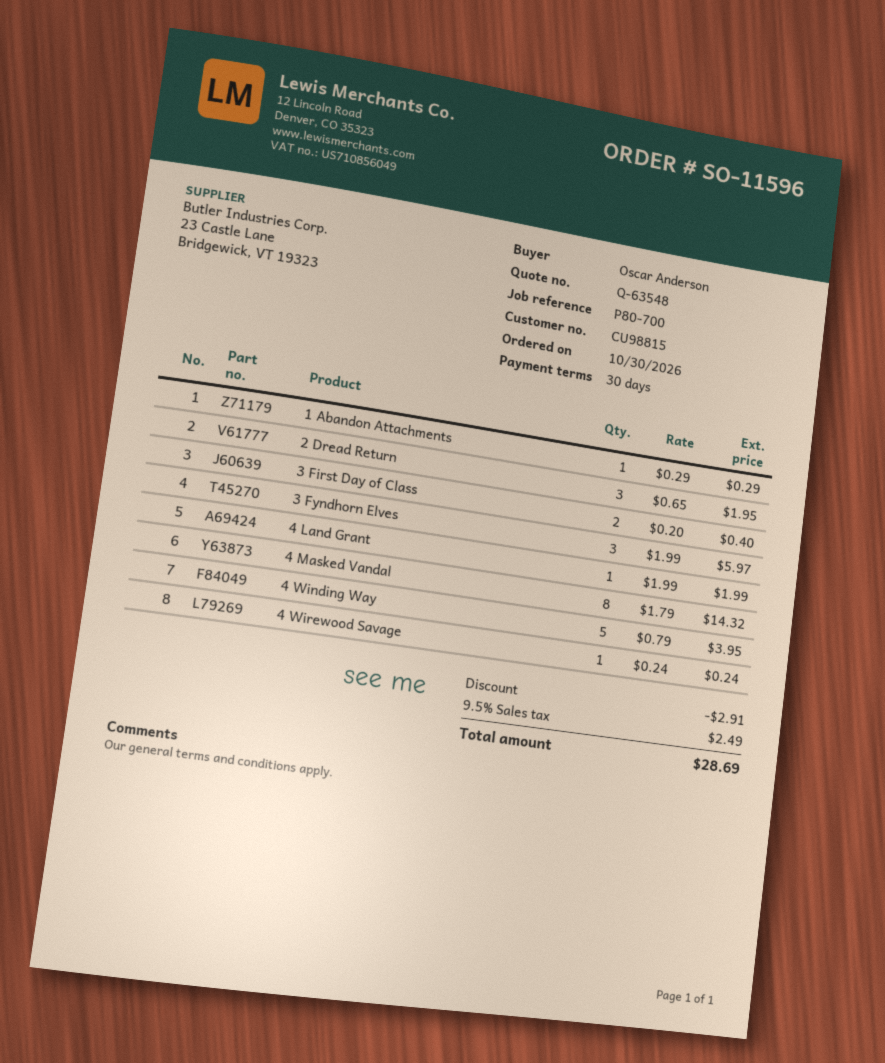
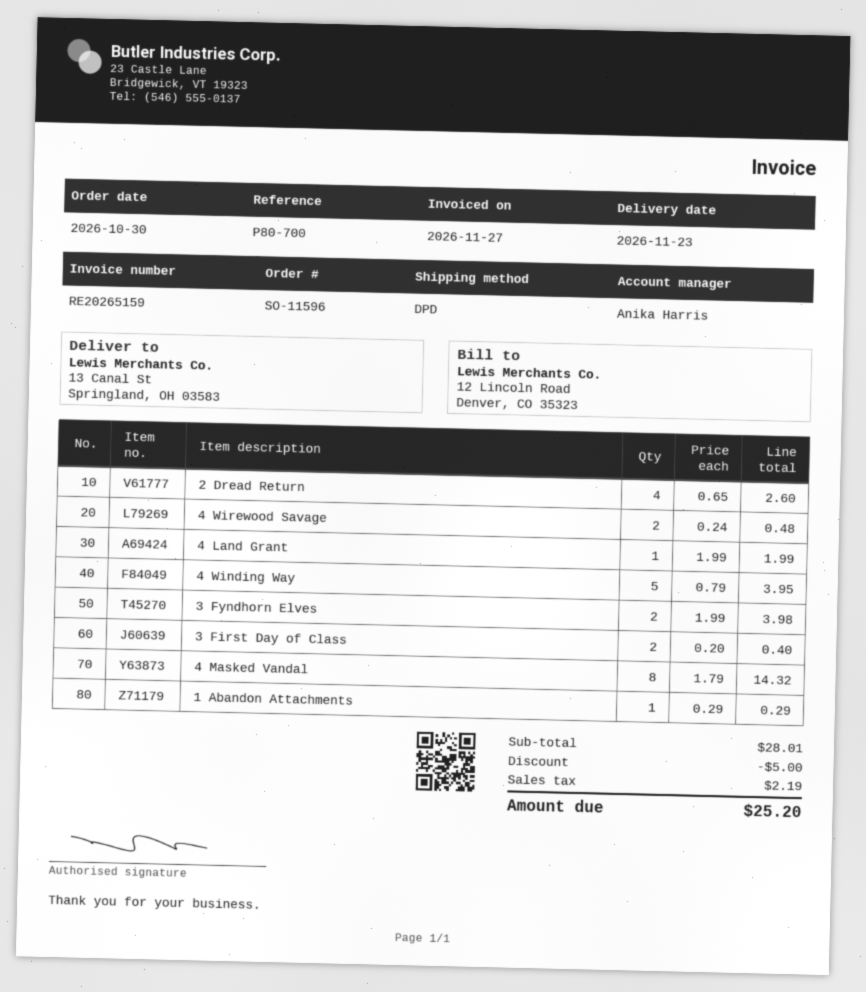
2 Dread Return: 3 x 0.65 = 1.95 -> 4 x 0.65 = 2.60
3 Fyndhorn Elves: 3 x 1.99 = 5.97 -> 2 x 1.99 = 3.98
4 Wirewood Savage: 1 x 0.24 = 0.24 -> 2 x 0.24 = 0.48
discount: 2.91 -> 5.00
tax: 2.49 -> 2.19
total: 28.69 -> 25.20

